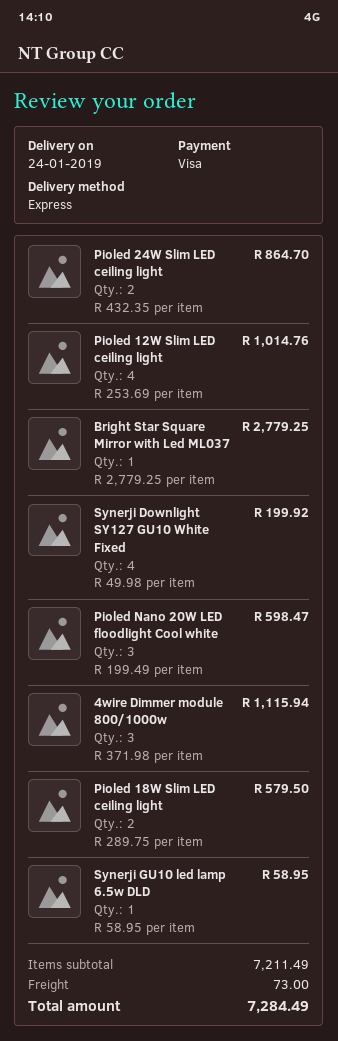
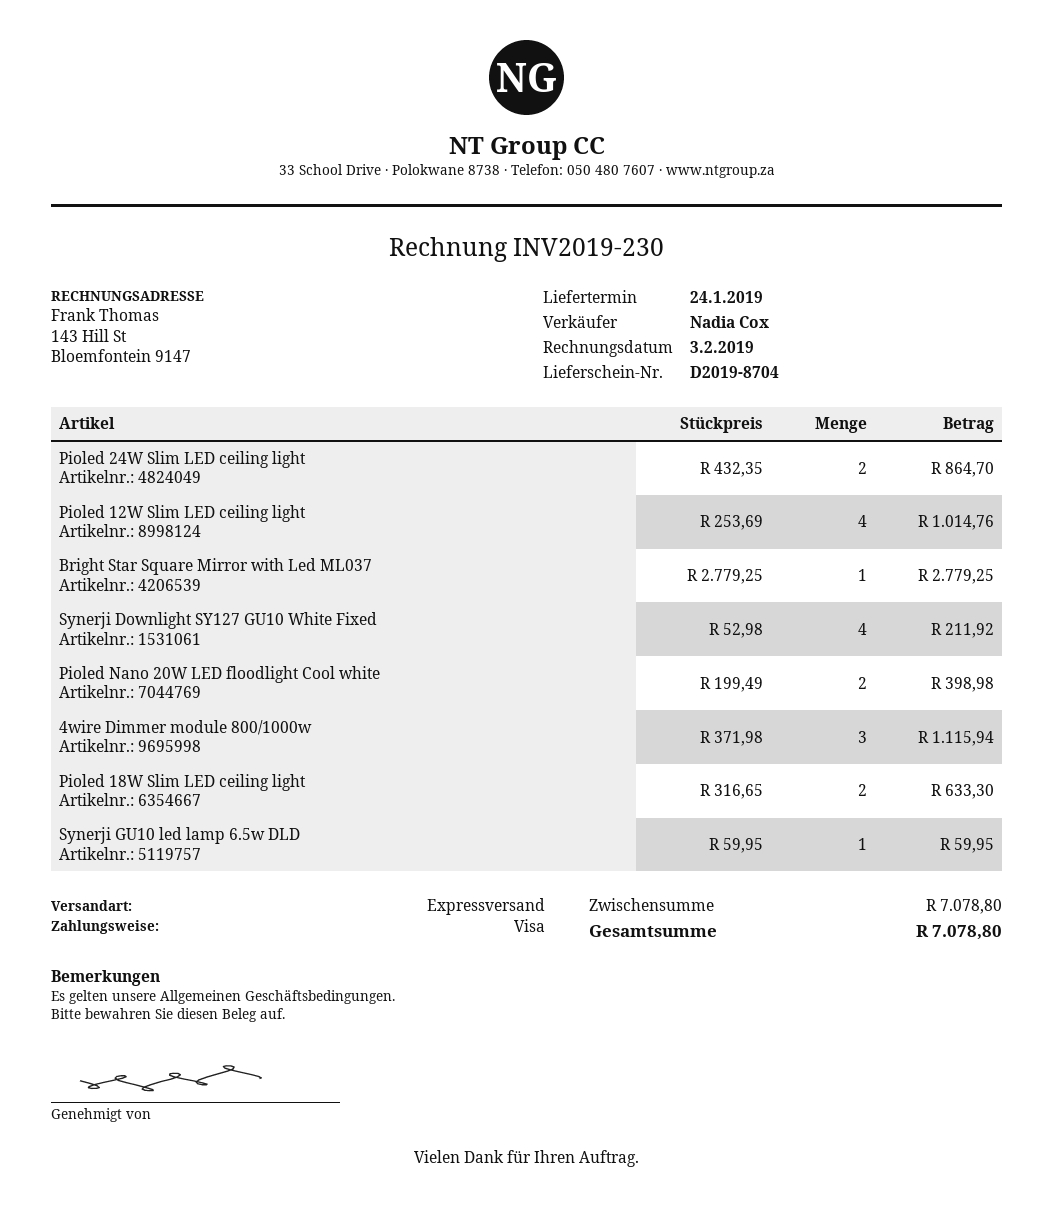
Synerji Downlight SY127 GU10 White Fixed: 4 x 49.98 = 199.92 -> 4 x 52.98 = 211.92
Pioled Nano 20W LED floodlight Cool white: 3 x 199.49 = 598.47 -> 2 x 199.49 = 398.98
Pioled 18W Slim LED ceiling light: 2 x 289.75 = 579.50 -> 2 x 316.65 = 633.30
Synerji GU10 led lamp 6.5w DLD: 1 x 58.95 = 58.95 -> 1 x 59.95 = 59.95
subtotal: 7211.49 -> 7078.80
shipping: 73.00 -> none
total: 7284.49 -> 7078.80

